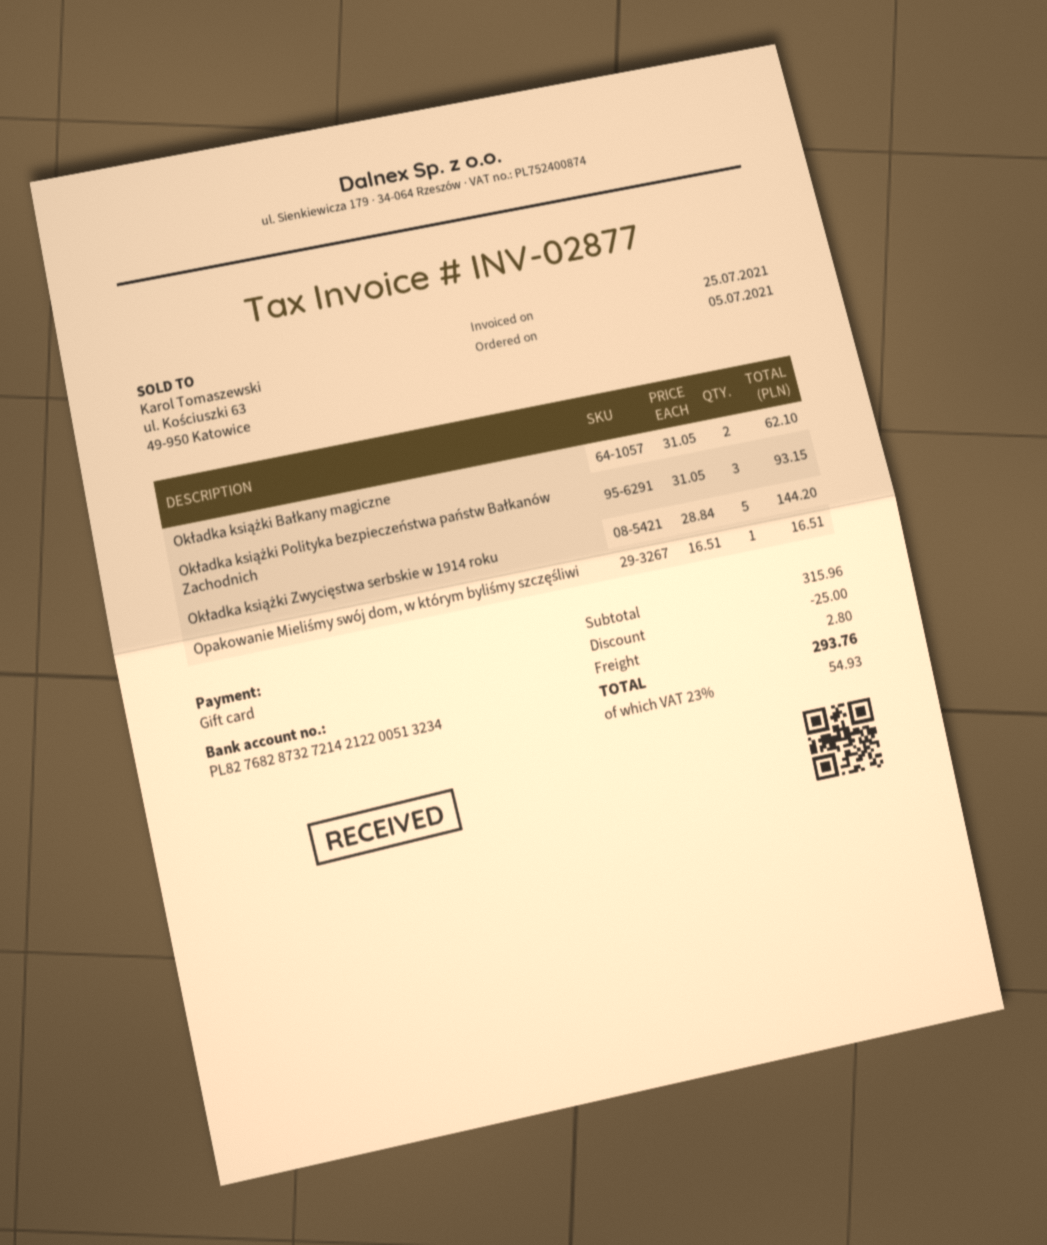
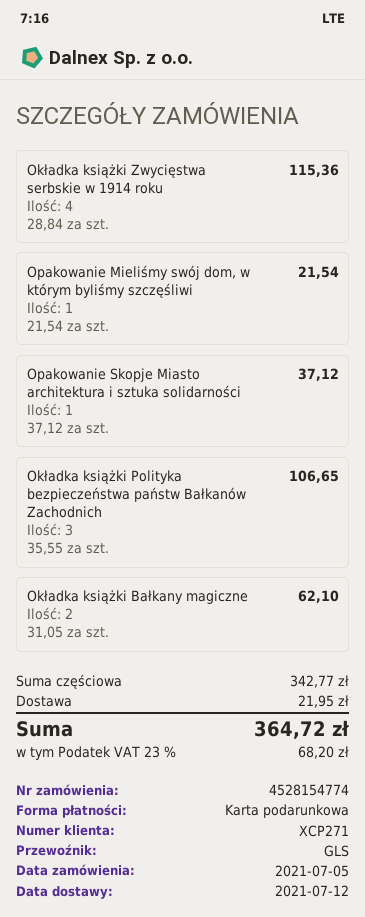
Okładka książki Polityka bezpieczeństwa państw Bałkanów Zachodnich: 3 x 31.05 = 93.15 -> 3 x 35.55 = 106.65
Okładka książki Zwycięstwa serbskie w 1914 roku: 5 x 28.84 = 144.20 -> 4 x 28.84 = 115.36
Opakowanie Mieliśmy swój dom, w którym byliśmy szczęśliwi: 1 x 16.51 = 16.51 -> 1 x 21.54 = 21.54
Opakowanie Skopje Miasto architektura i sztuka solidarności: none -> 1 x 37.12 = 37.12
subtotal: 315.96 -> 342.77
discount: 25.00 -> none
shipping: 2.80 -> 21.95
tax: 23% = 54.93 -> 23% = 68.20
total: 293.76 -> 364.72

